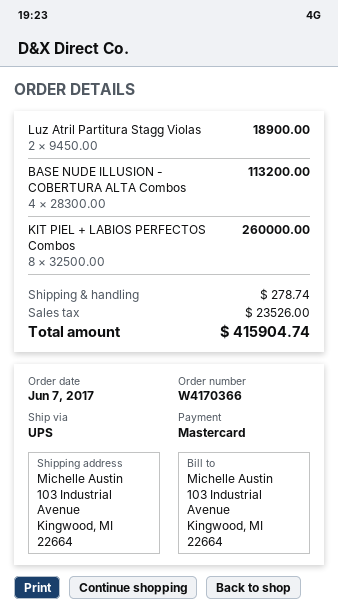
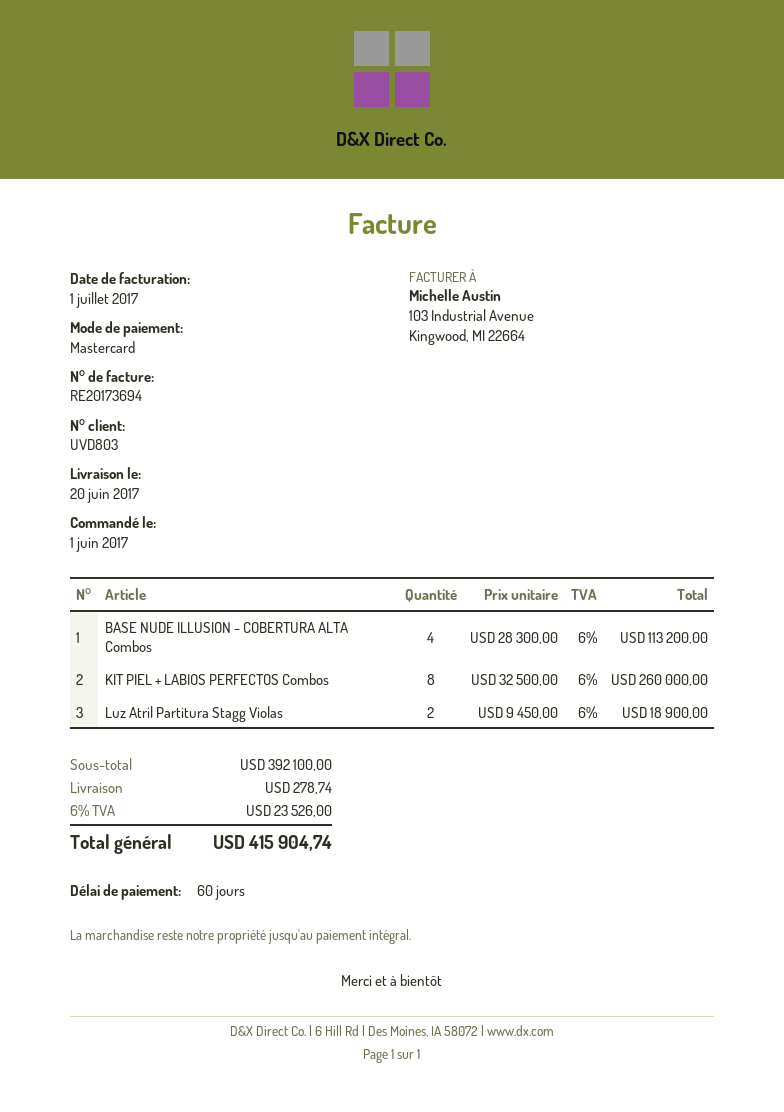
order date: 2017-06-07 -> 2017-06-01

